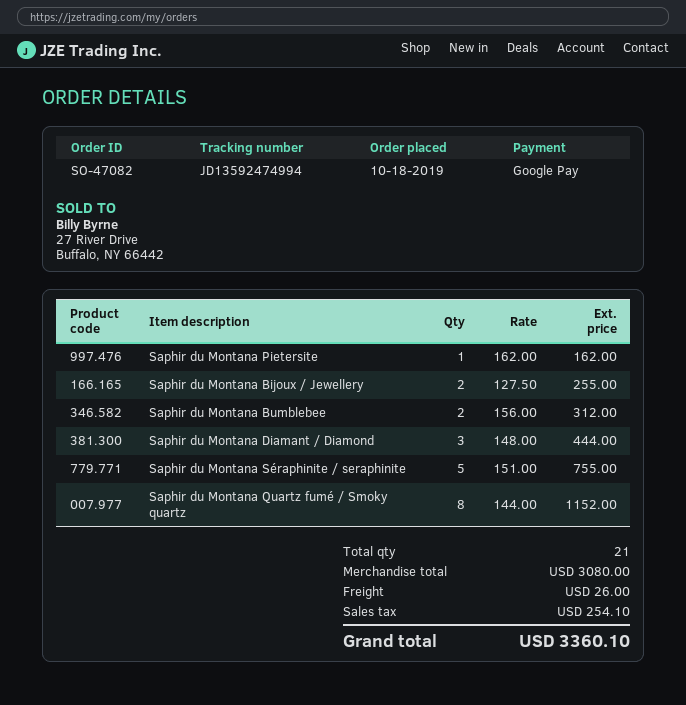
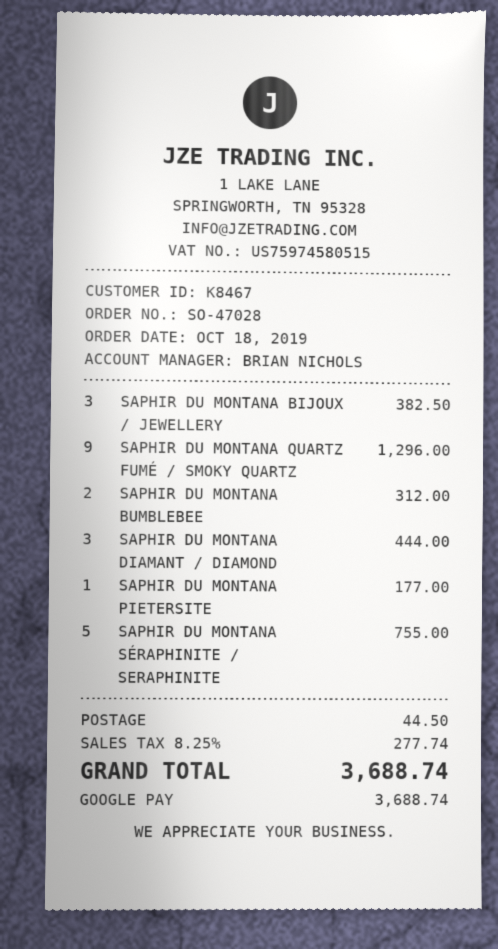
order number: SO-47082 -> SO-47028
Saphir du Montana Pietersite: 1 for 162.00 -> 1 for 177.00
Saphir du Montana Bijoux / Jewellery: 2 for 255.00 -> 3 for 382.50
Saphir du Montana Quartz fumé / Smoky quartz: 8 for 1152.00 -> 9 for 1296.00
shipping: 26.00 -> 44.50
tax: 254.10 -> 277.74
total: 3360.10 -> 3688.74

